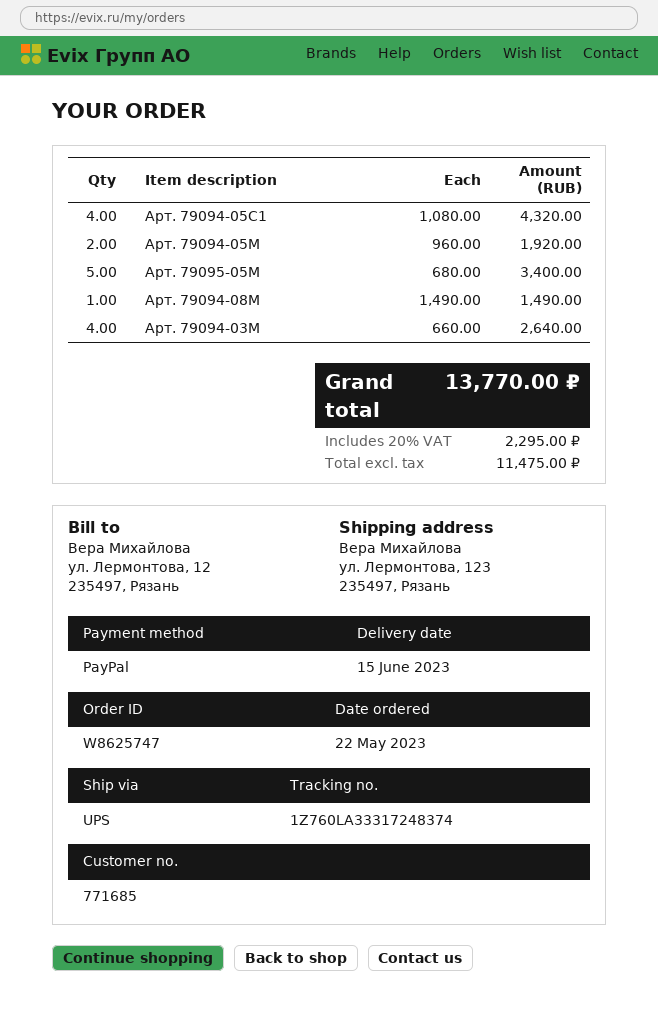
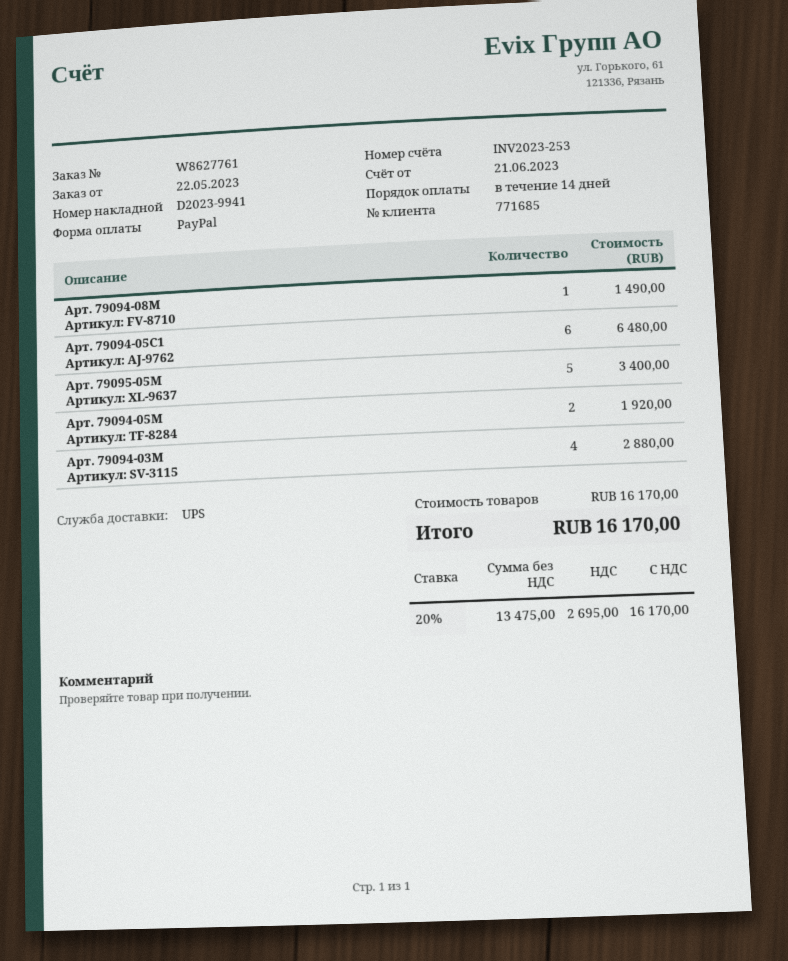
order number: W8625747 -> W8627761
Арт. 79094-05C1: 4 for 4320.00 -> 6 for 6480.00
Арт. 79094-03M: 4 for 2640.00 -> 4 for 2880.00
net: 11475.00 -> 13475.00
tax: 20% = 2295.00 -> 20% = 2695.00
total: 13770.00 -> 16170.00

